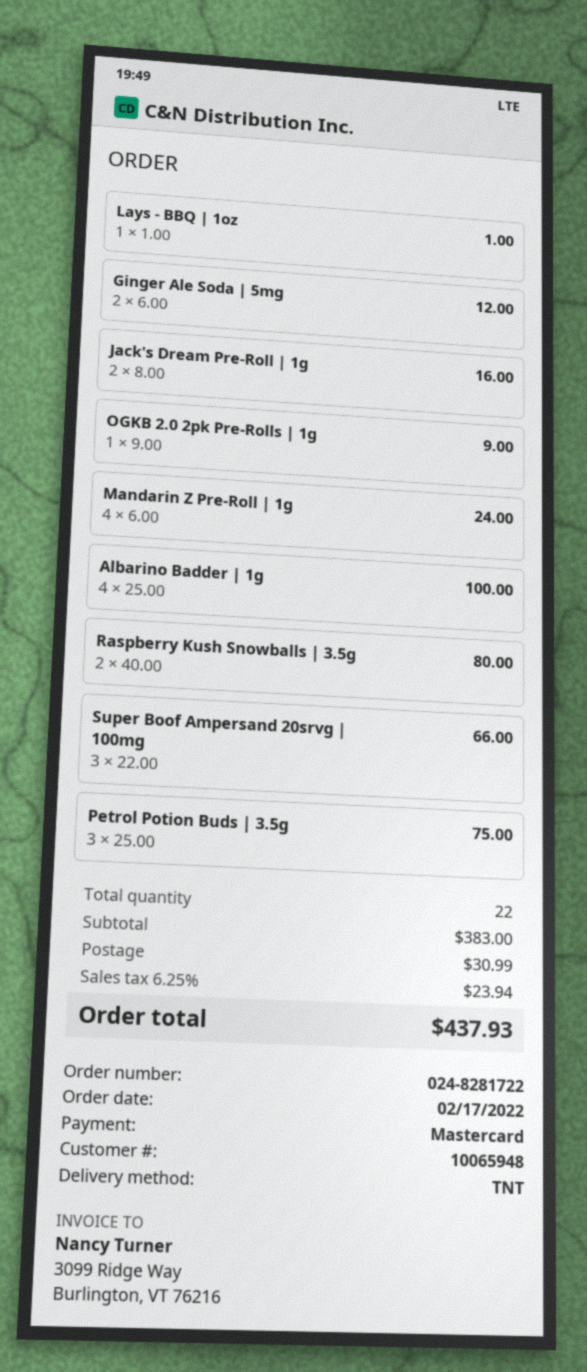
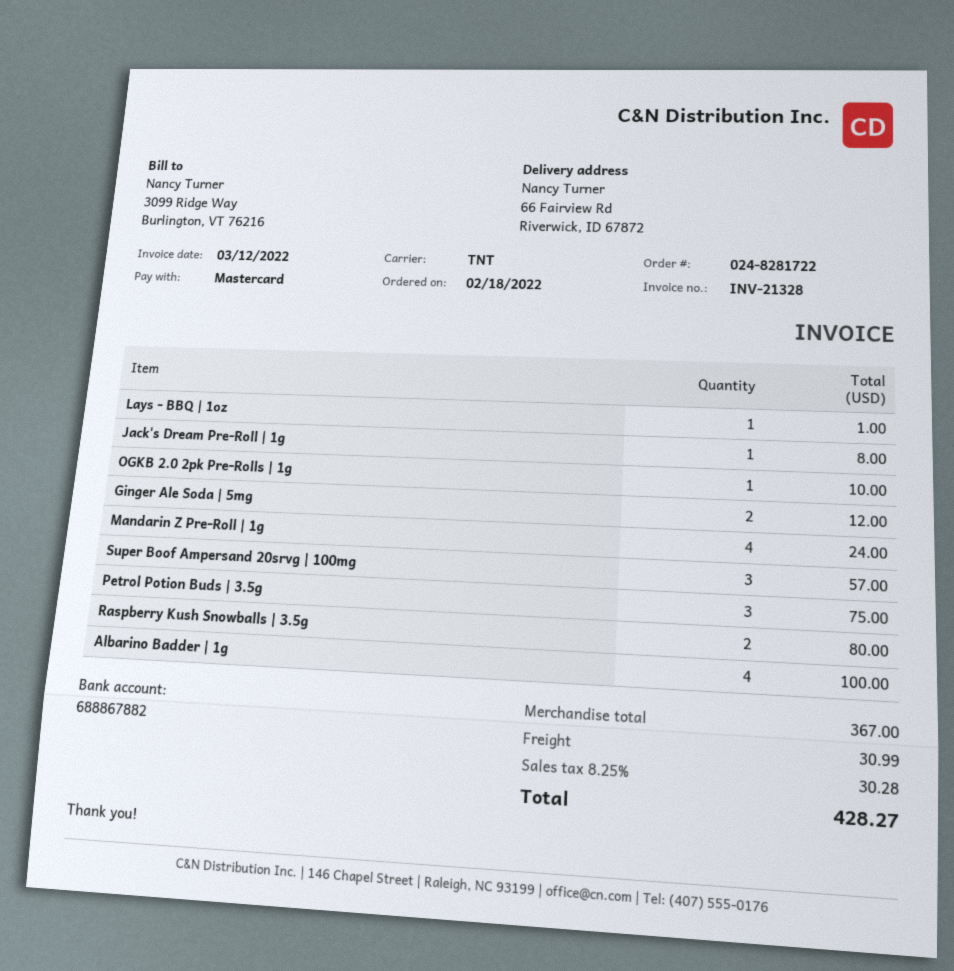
order date: 2022-02-17 -> 2022-02-18
Jack's Dream Pre-Roll | 1g: 2 for 16.00 -> 1 for 8.00
OGKB 2.0 2pk Pre-Rolls | 1g: 1 for 9.00 -> 1 for 10.00
Super Boof Ampersand 20srvg | 100mg: 3 for 66.00 -> 3 for 57.00
subtotal: 383.00 -> 367.00
tax: 6.25% = 23.94 -> 8.25% = 30.28
total: 437.93 -> 428.27

